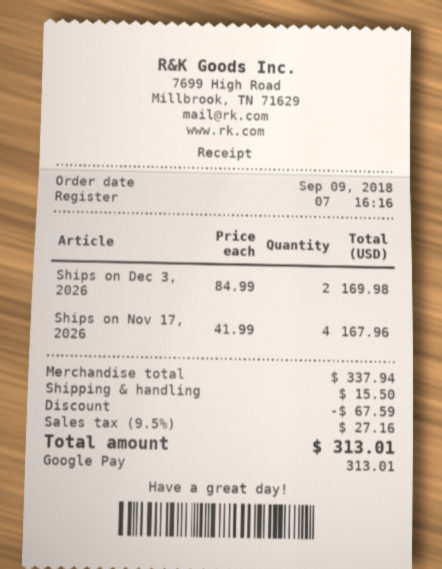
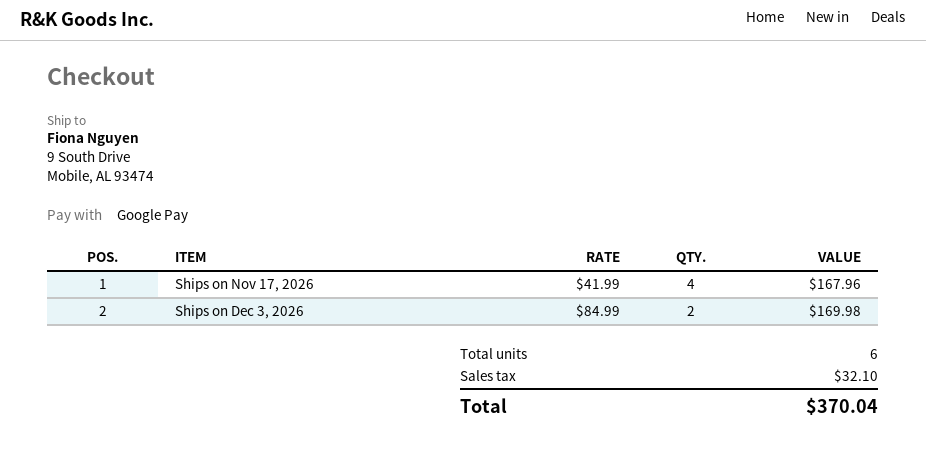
discount: 67.59 -> none
shipping: 15.50 -> none
tax: 27.16 -> 32.10
total: 313.01 -> 370.04

